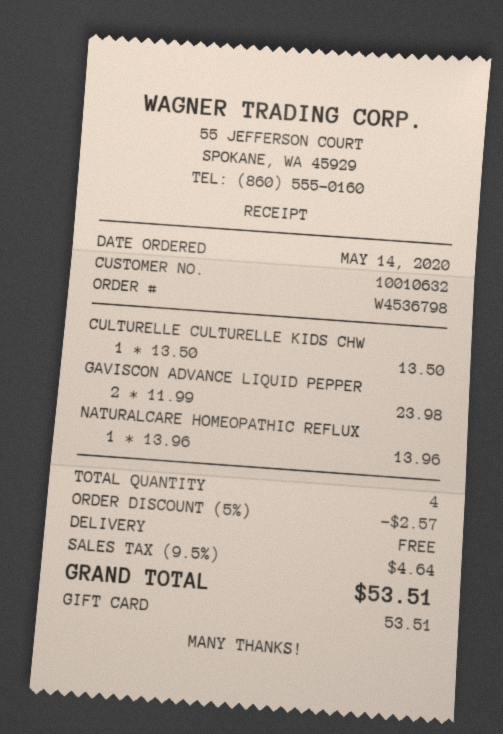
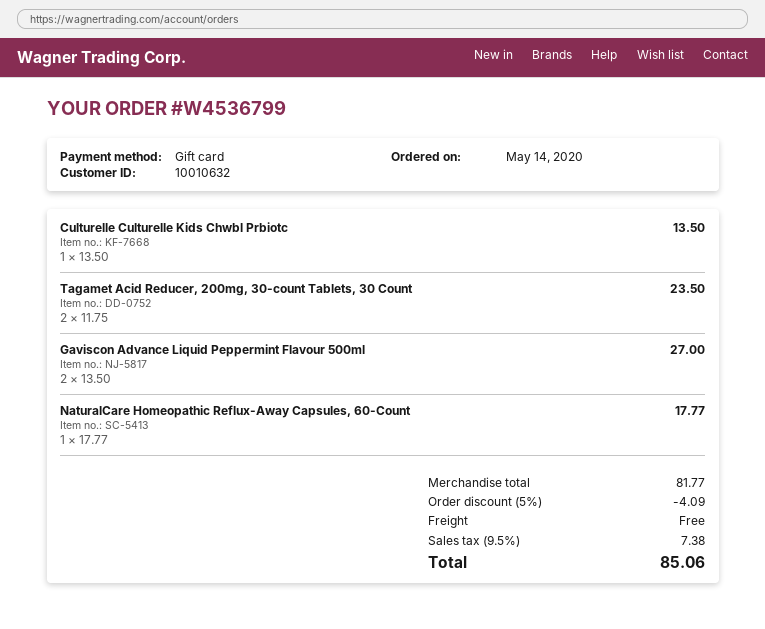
order number: W4536798 -> W4536799
GAVISCON ADVANCE LIQUID PEPPER: 2 x 11.99 = 23.98 -> 2 x 13.50 = 27.00
NATURALCARE HOMEOPATHIC REFLUX: 1 x 13.96 = 13.96 -> 1 x 17.77 = 17.77
Tagamet Acid Reducer, 200mg, 30-count Tablets, 30 Count: none -> 2 x 11.75 = 23.50
discount: 5% = 2.57 -> 5% = 4.09
tax: 9.5% = 4.64 -> 9.5% = 7.38
total: 53.51 -> 85.06

